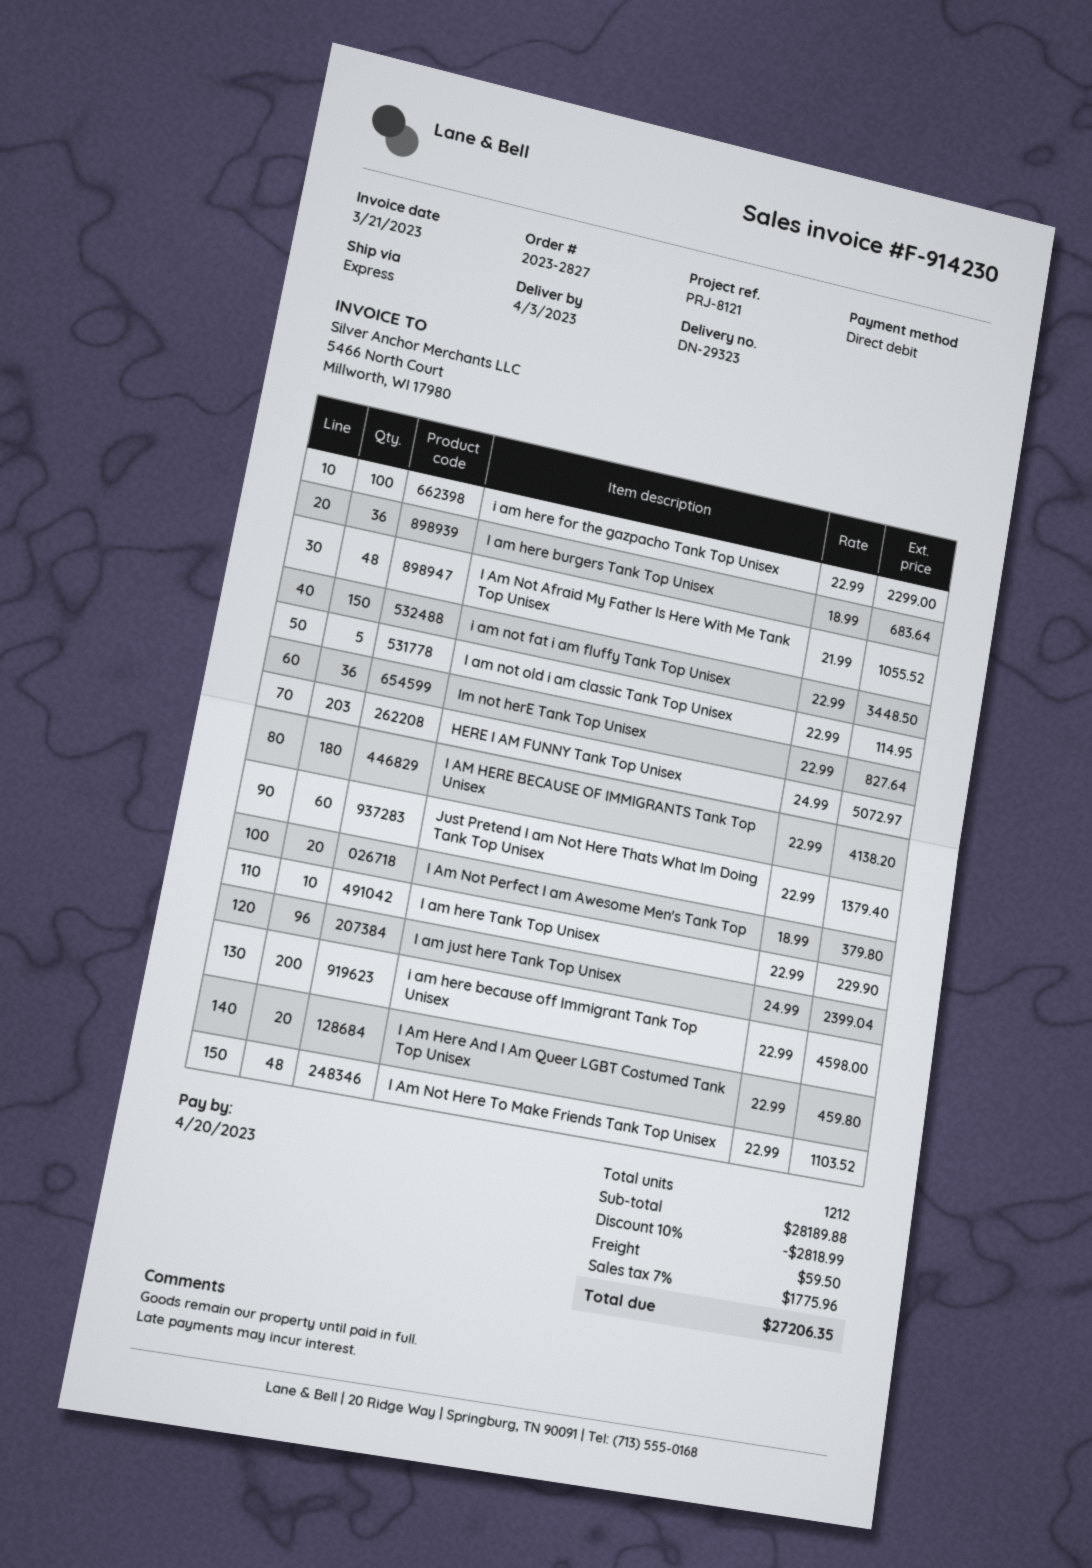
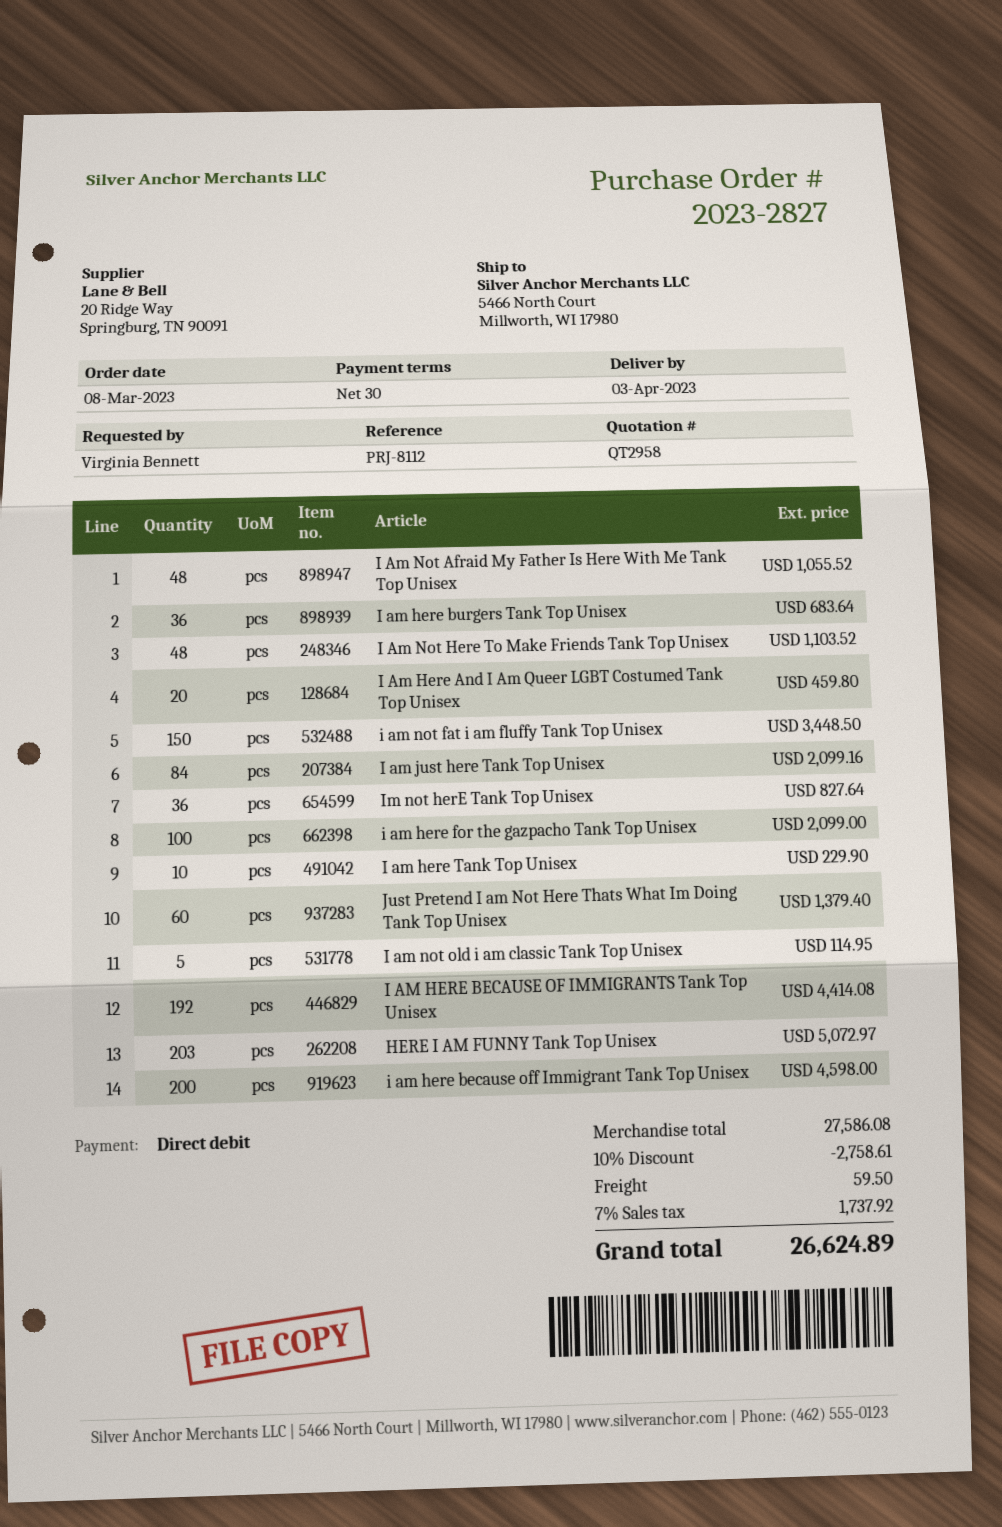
reference: PRJ-8121 -> PRJ-8112
i am here for the gazpacho Tank Top Unisex: 100 for 2299.00 -> 100 for 2099.00
I AM HERE BECAUSE OF IMMIGRANTS Tank Top Unisex: 180 for 4138.20 -> 192 for 4414.08
I Am Not Perfect I am Awesome Men's Tank Top: 20 for 379.80 -> none
I am just here Tank Top Unisex: 96 for 2399.04 -> 84 for 2099.16
subtotal: 28189.88 -> 27586.08
discount: 10% = 2818.99 -> 10% = 2758.61
tax: 7% = 1775.96 -> 7% = 1737.92
total: 27206.35 -> 26624.89

